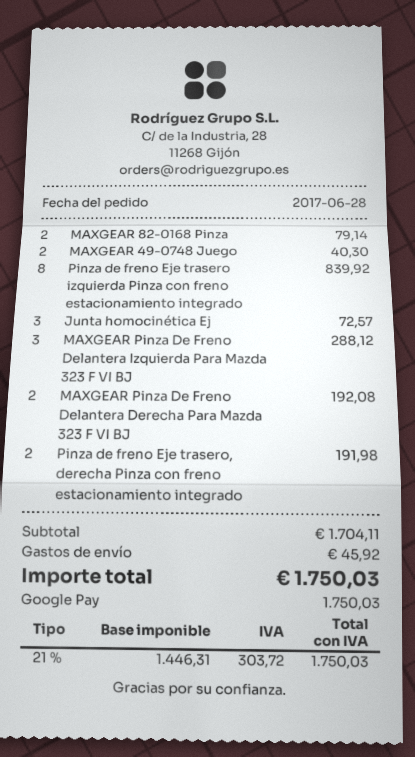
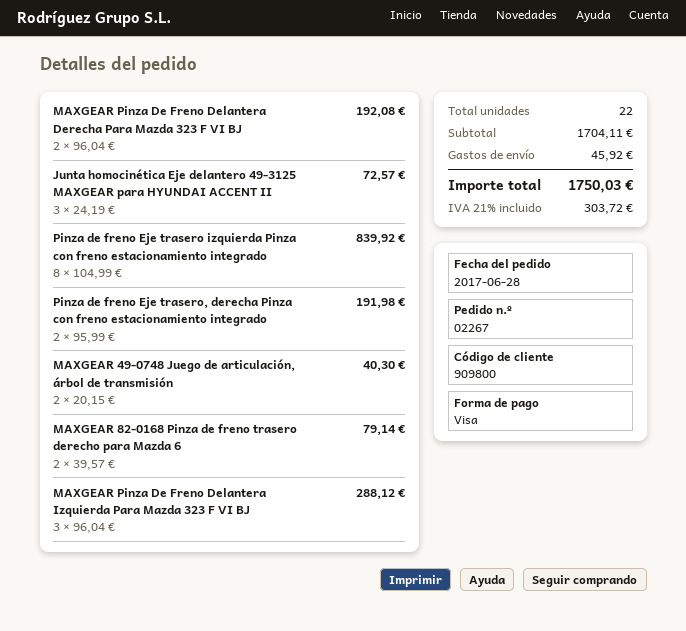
payment method: Google Pay -> Visa

